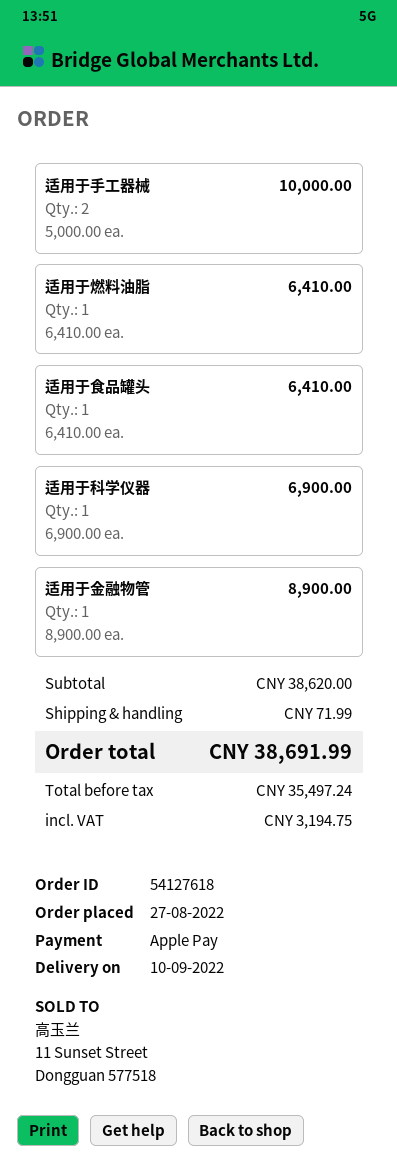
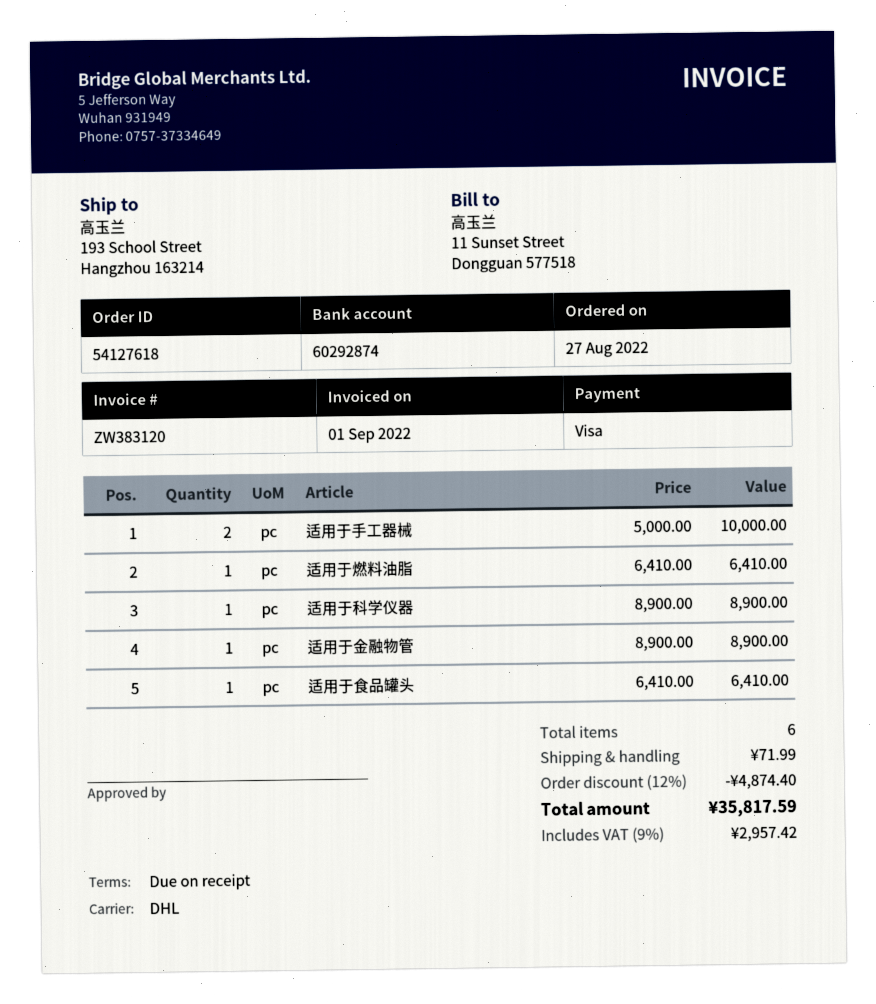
payment method: Apple Pay -> Visa
适用于科学仪器: 1 x 6900.00 = 6900.00 -> 1 x 8900.00 = 8900.00
discount: none -> 12% = 4874.40
tax: 3194.75 -> 2957.42
total: 38691.99 -> 35817.59

